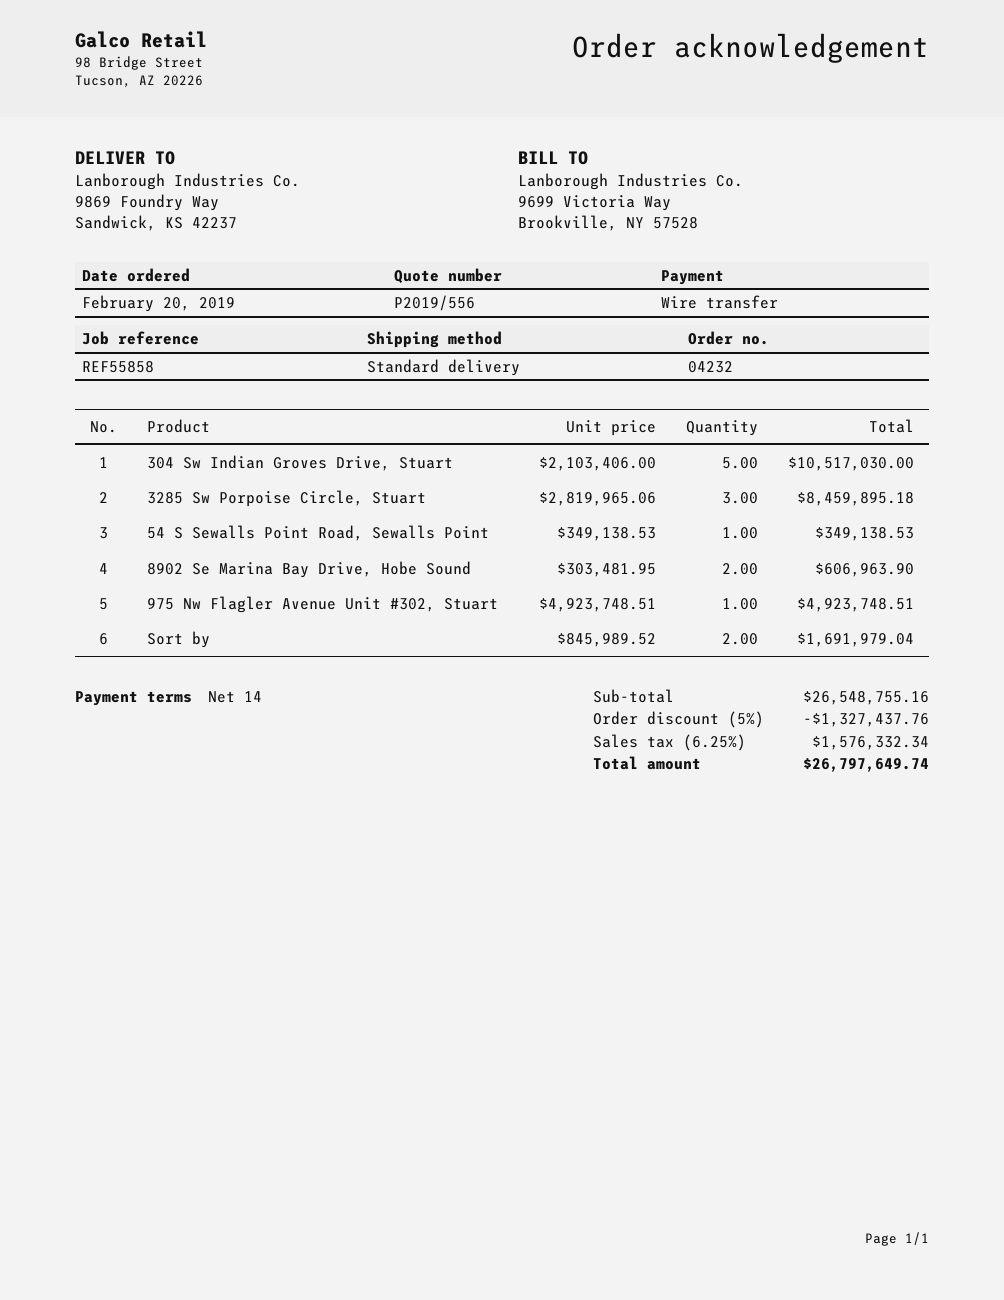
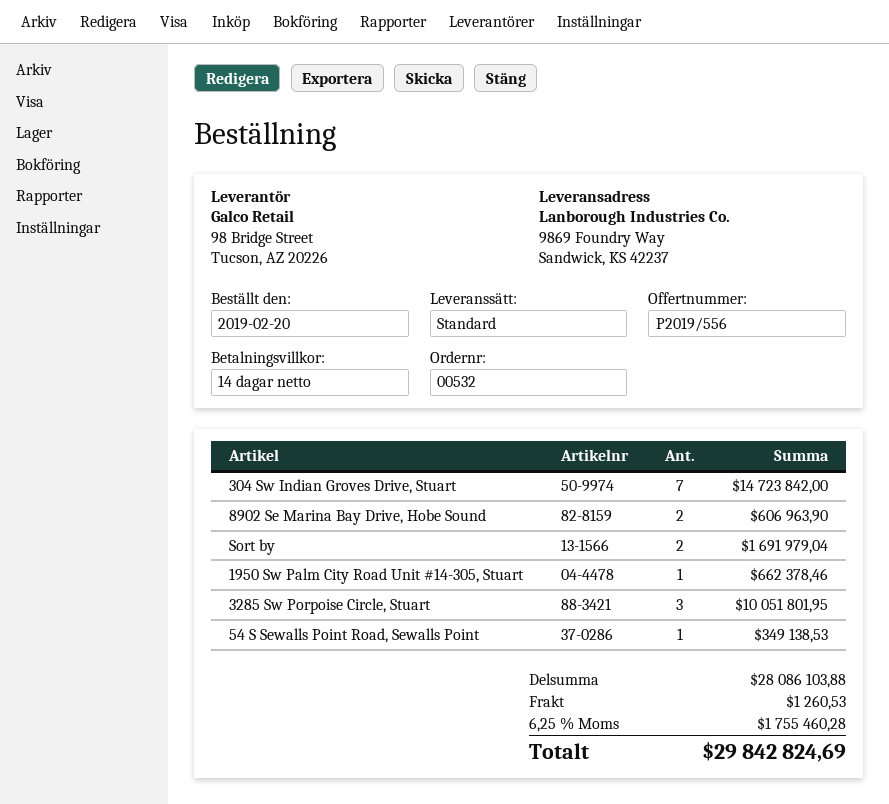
order number: 04232 -> 00532
304 Sw Indian Groves Drive, Stuart: 5 for 10517030.00 -> 7 for 14723842.00
3285 Sw Porpoise Circle, Stuart: 3 for 8459895.18 -> 3 for 10051801.95
975 Nw Flagler Avenue Unit #302, Stuart: 1 for 4923748.51 -> none
1950 Sw Palm City Road Unit #14-305, Stuart: none -> 1 for 662378.46
subtotal: 26548755.16 -> 28086103.88
discount: 5% = 1327437.76 -> none
shipping: none -> 1260.53
tax: 6.25% = 1576332.34 -> 6.25% = 1755460.28
total: 26797649.74 -> 29842824.69

